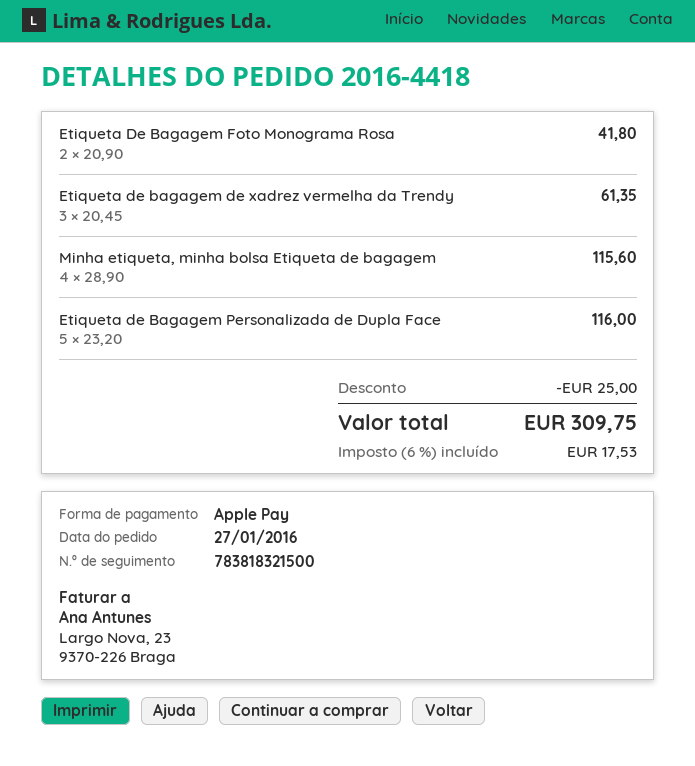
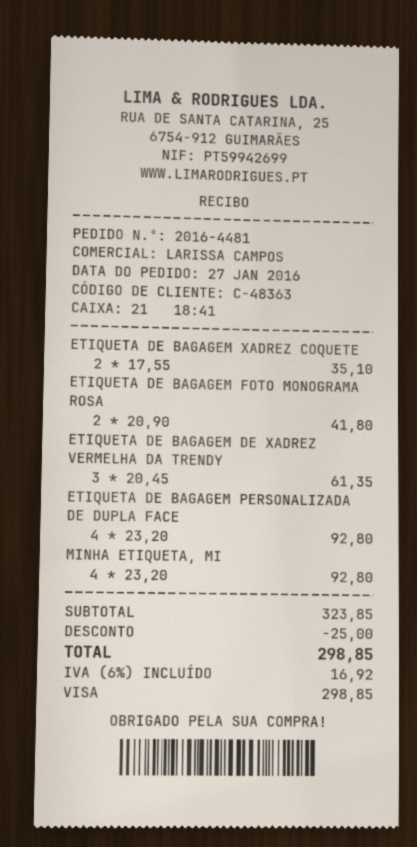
order number: 2016-4418 -> 2016-4481
payment method: Apple Pay -> Visa
Minha etiqueta, minha bolsa Etiqueta de bagagem: 4 x 28.90 = 115.60 -> 4 x 23.20 = 92.80
Etiqueta de Bagagem Personalizada de Dupla Face: 5 x 23.20 = 116.00 -> 4 x 23.20 = 92.80
ETIQUETA DE BAGAGEM XADREZ COQUETE: none -> 2 x 17.55 = 35.10
tax: 6% = 17.53 -> 6% = 16.92
total: 309.75 -> 298.85

